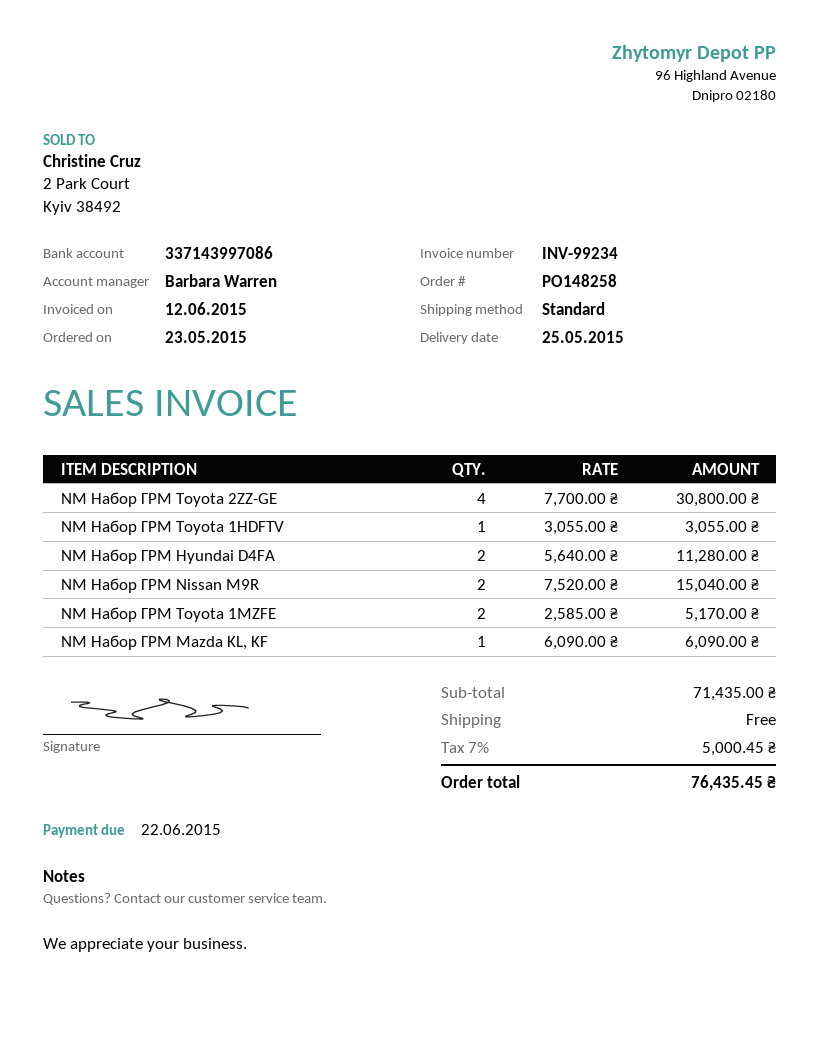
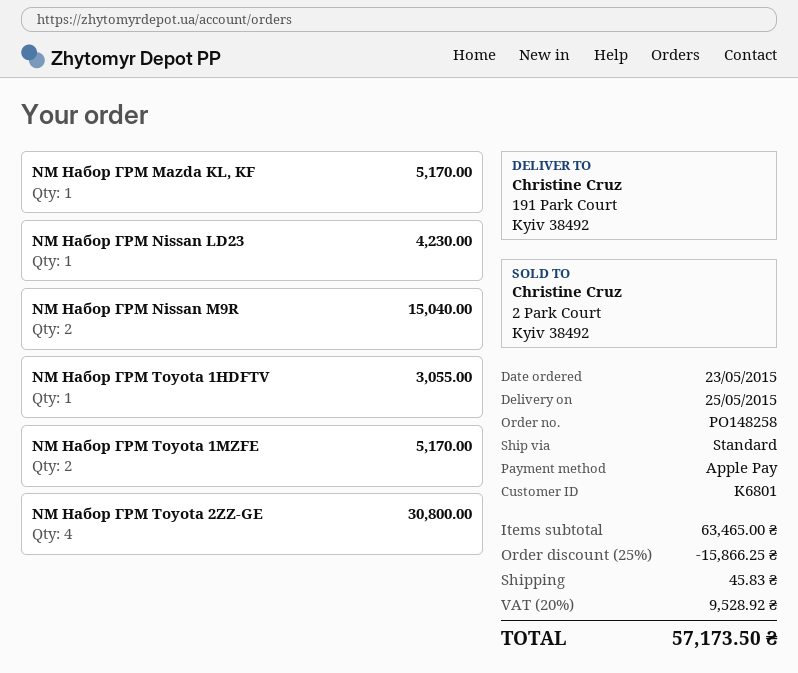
NM Набор ГРМ Hyundai D4FA: 2 for 11280.00 -> none
NM Набор ГРМ Mazda KL, KF: 1 for 6090.00 -> 1 for 5170.00
NM Набор ГРМ Nissan LD23: none -> 1 for 4230.00
subtotal: 71435.00 -> 63465.00
discount: none -> 25% = 15866.25
shipping: 0.00 -> 45.83
tax: 7% = 5000.45 -> 20% = 9528.92
total: 76435.45 -> 57173.50

